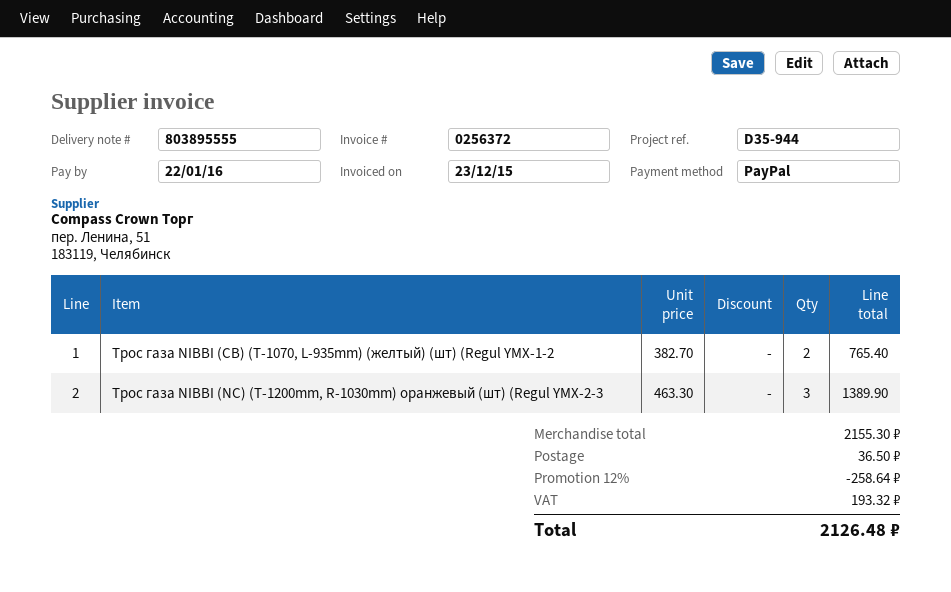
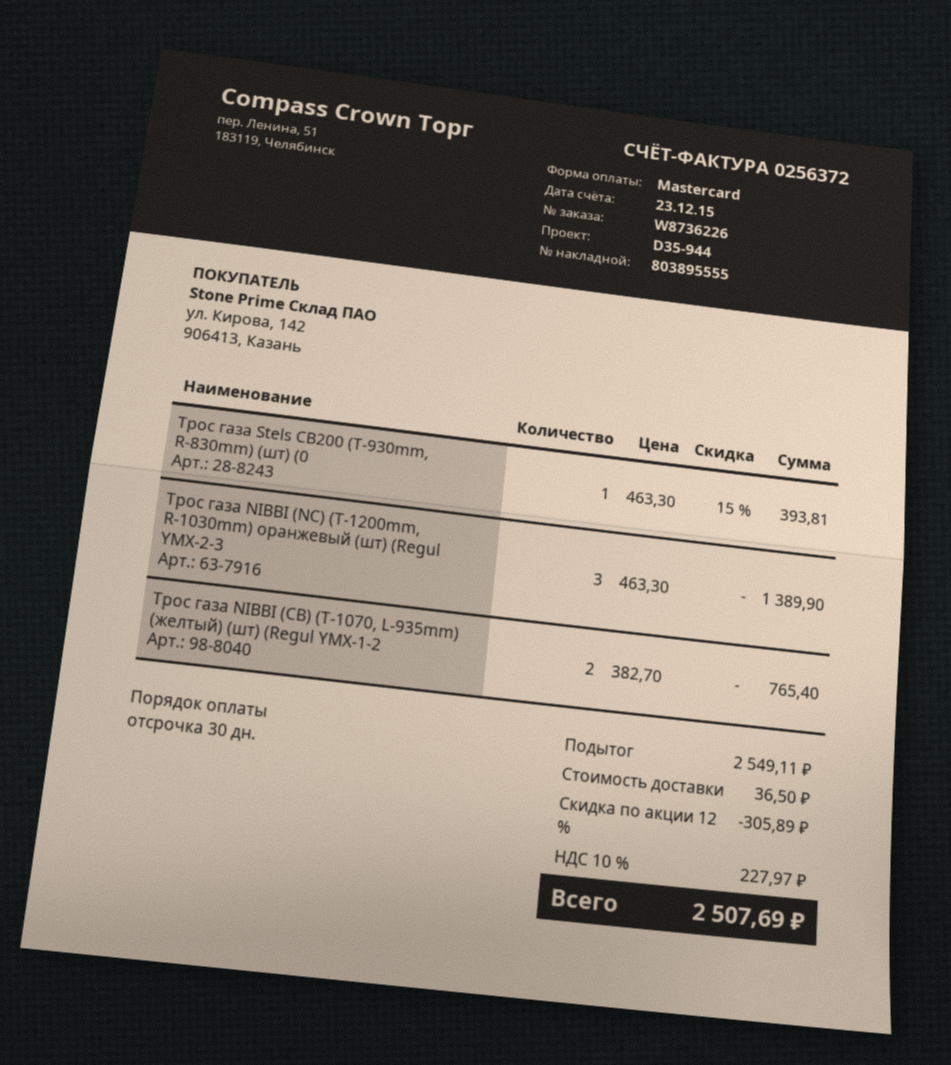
payment method: PayPal -> Mastercard
Трос газа Stels СB200 (T-930mm, R-830mm) (шт) (0: none -> 1 x 463.30 - 15% = 393.81
subtotal: 2155.30 -> 2549.11
discount: 12% = 258.64 -> 12% = 305.89
tax: 193.32 -> 227.97
total: 2126.48 -> 2507.69

